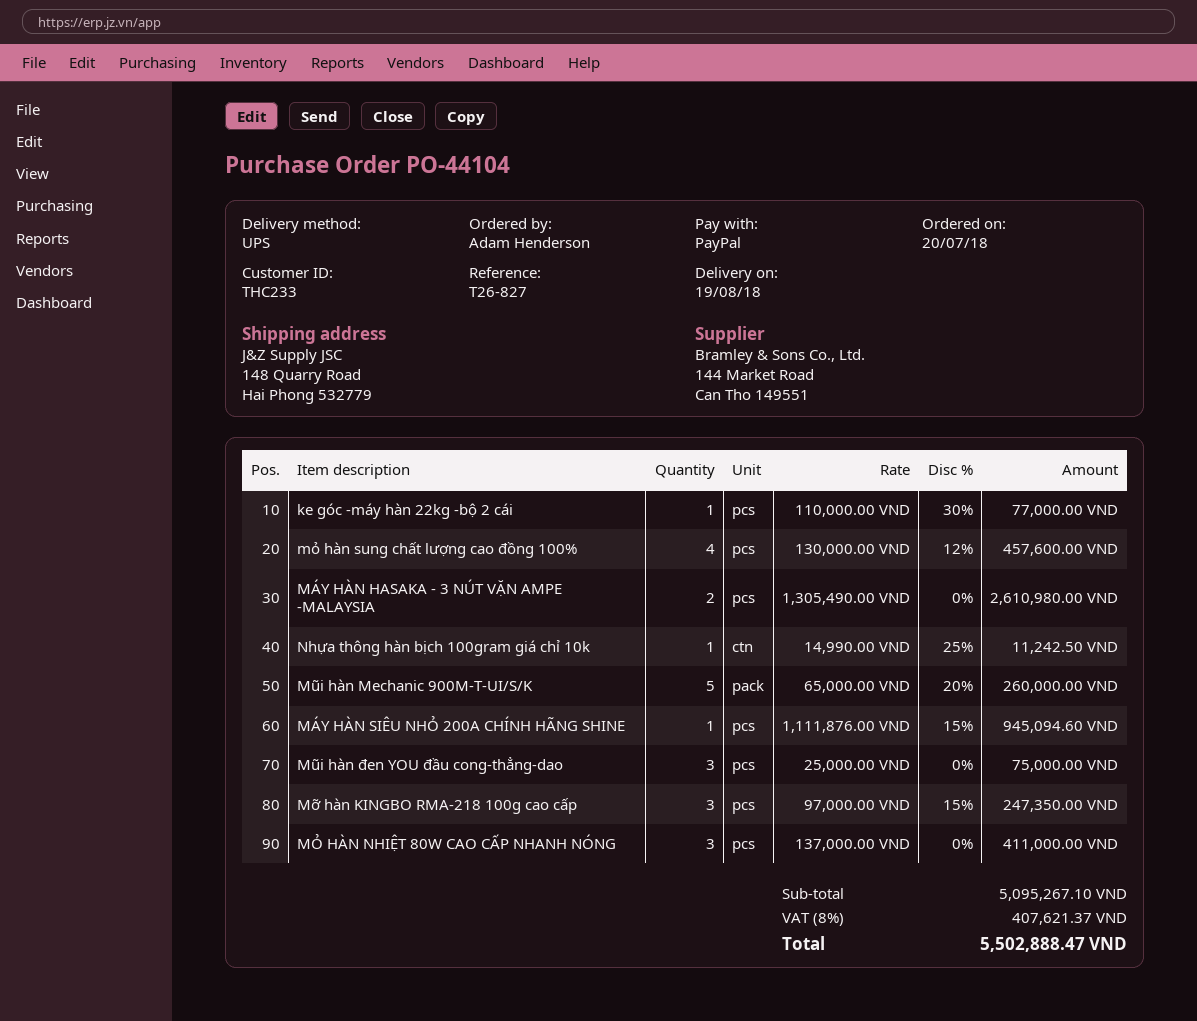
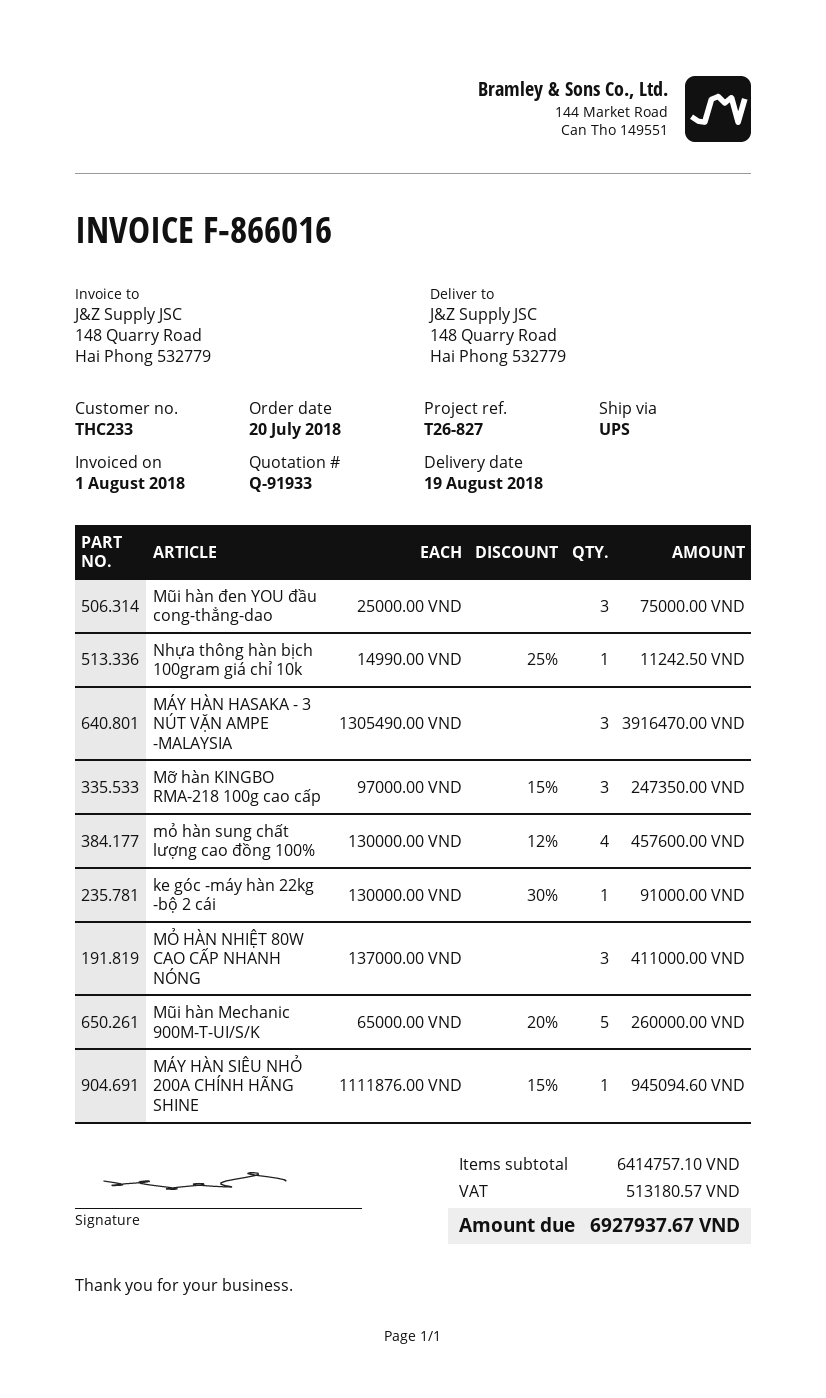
ke góc -máy hàn 22kg -bộ 2 cái: 1 x 110000.00 - 30% = 77000.00 -> 1 x 130000.00 - 30% = 91000.00
MÁY HÀN HASAKA - 3 NÚT VẶN AMPE -MALAYSIA: 2 x 1305490.00 = 2610980.00 -> 3 x 1305490.00 = 3916470.00
subtotal: 5095267.10 -> 6414757.10
tax: 407621.37 -> 513180.57
total: 5502888.47 -> 6927937.67

